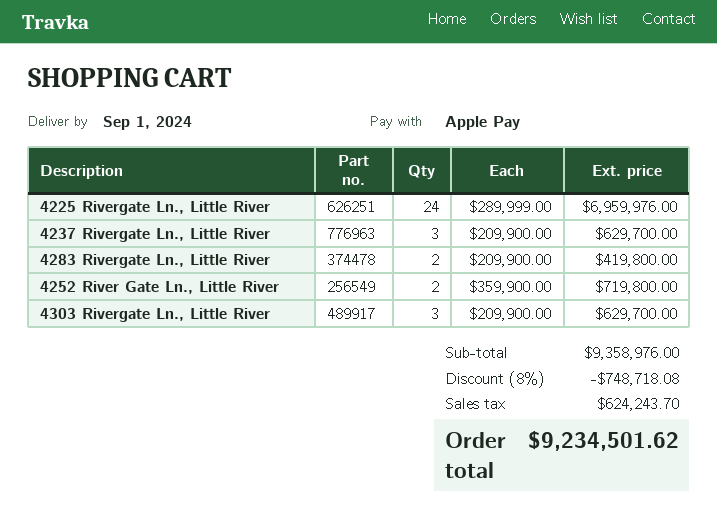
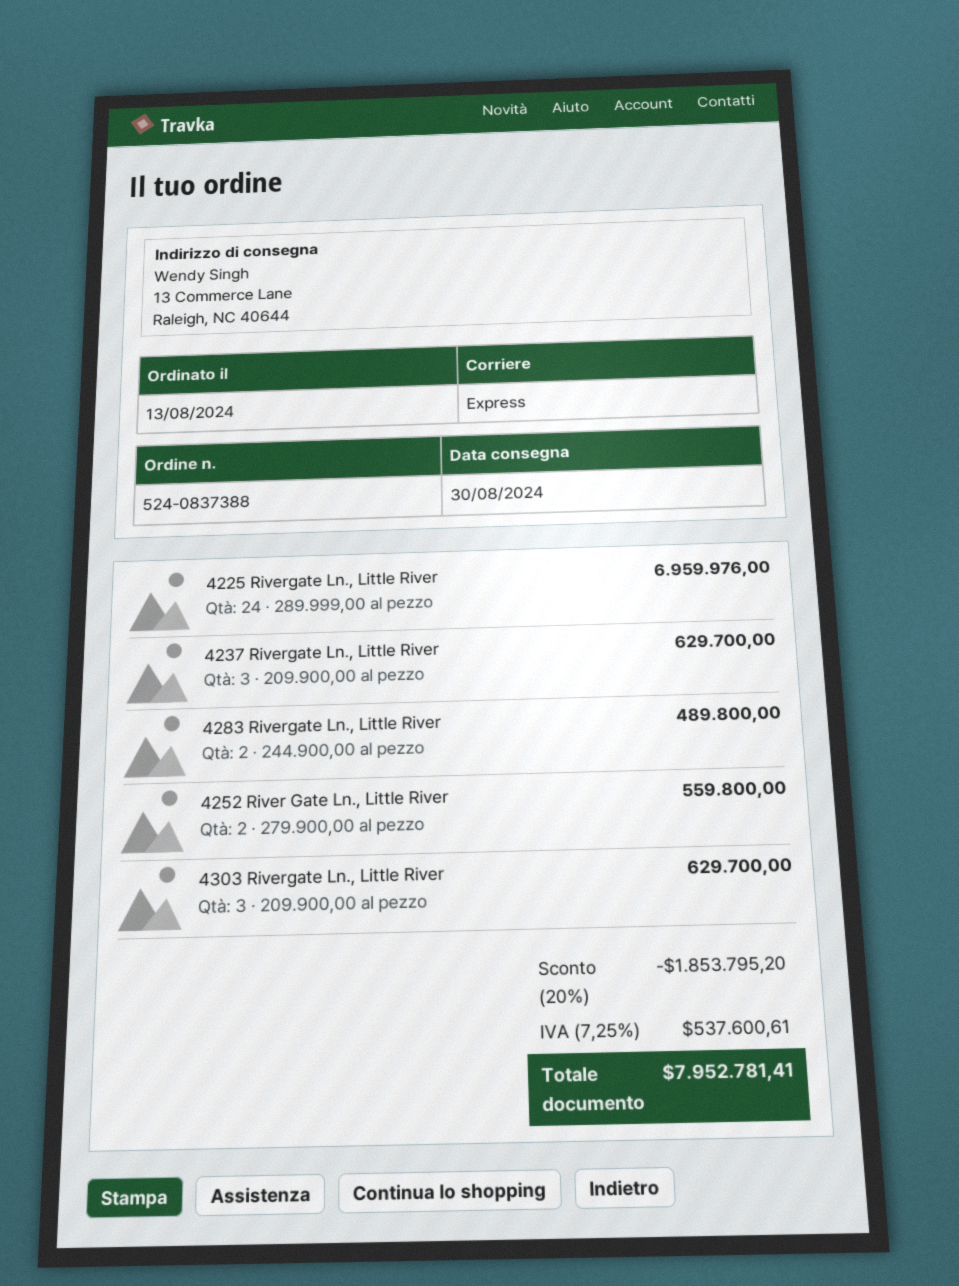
delivery date: 2024-09-01 -> 2024-08-30
4283 Rivergate Ln., Little River: 2 x 209900.00 = 419800.00 -> 2 x 244900.00 = 489800.00
4252 River Gate Ln., Little River: 2 x 359900.00 = 719800.00 -> 2 x 279900.00 = 559800.00
discount: 8% = 748718.08 -> 20% = 1853795.20
tax: 624243.70 -> 537600.61
total: 9234501.62 -> 7952781.41

